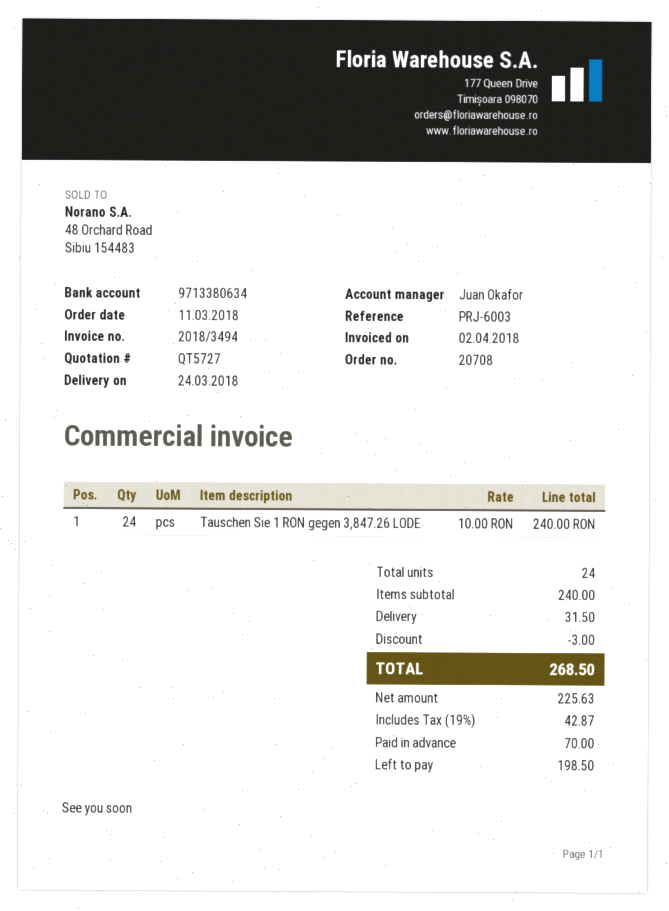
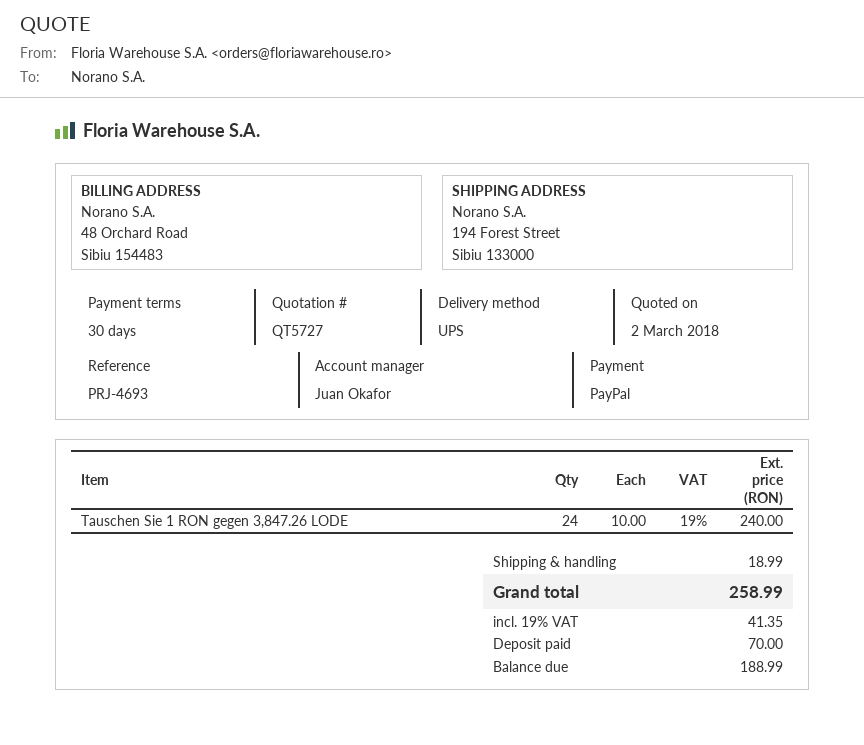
reference: PRJ-6003 -> PRJ-4693
discount: 3.00 -> none
shipping: 31.50 -> 18.99
tax: 19% = 42.87 -> 19% = 41.35
total: 268.50 -> 258.99
balance: 198.50 -> 188.99

